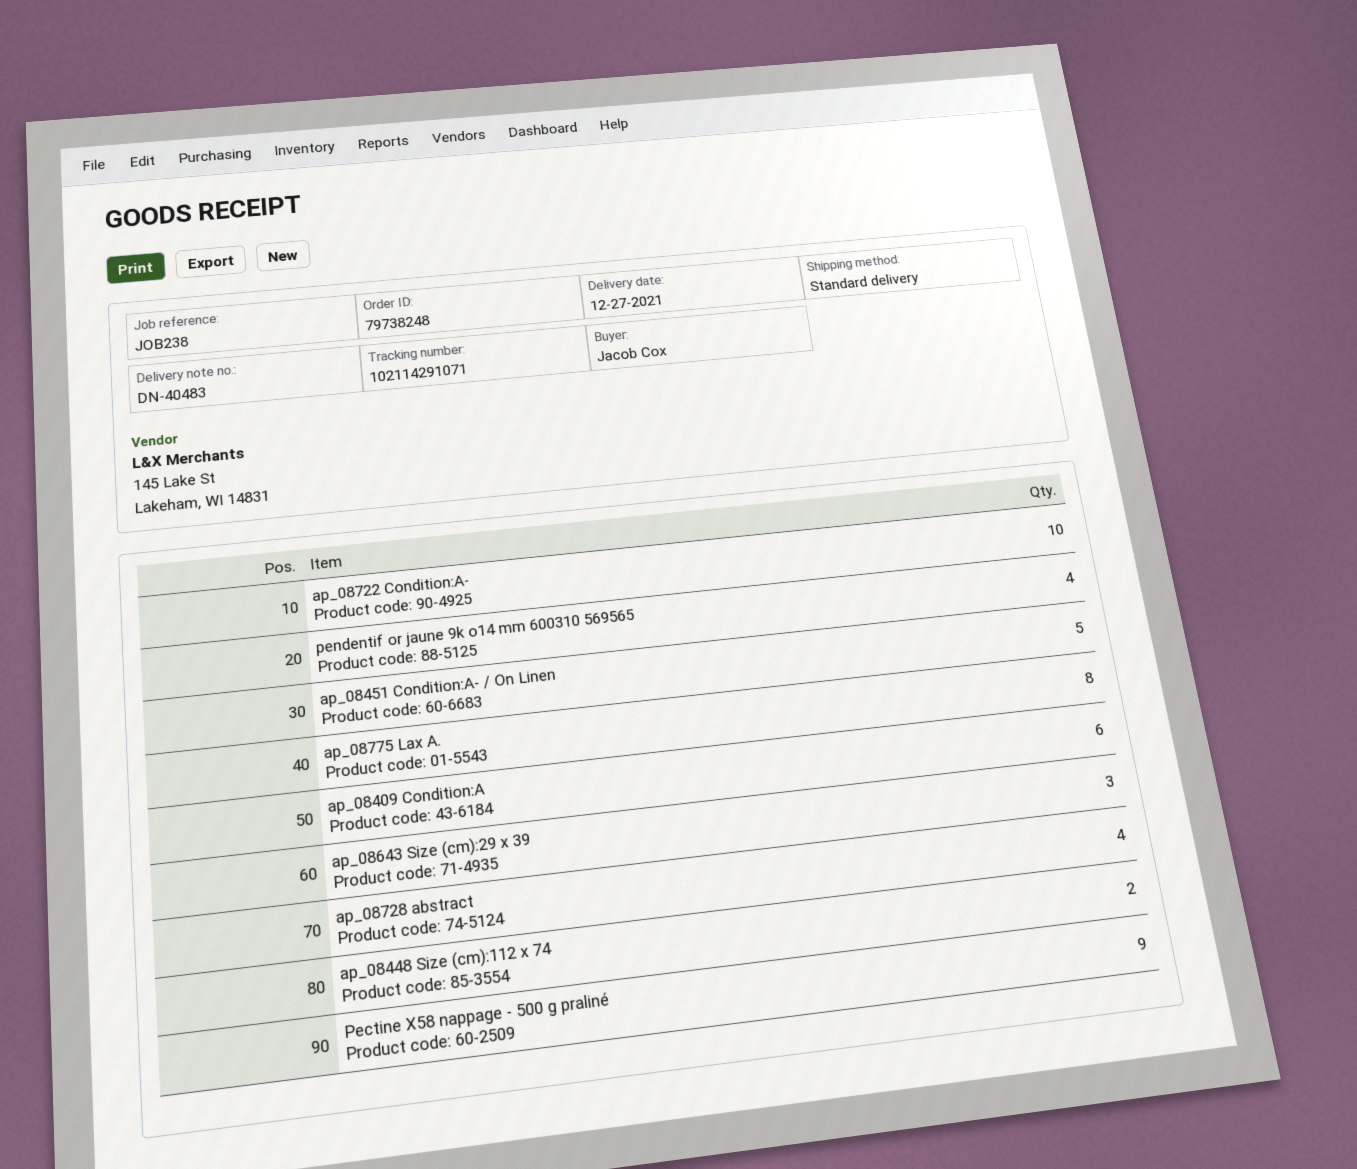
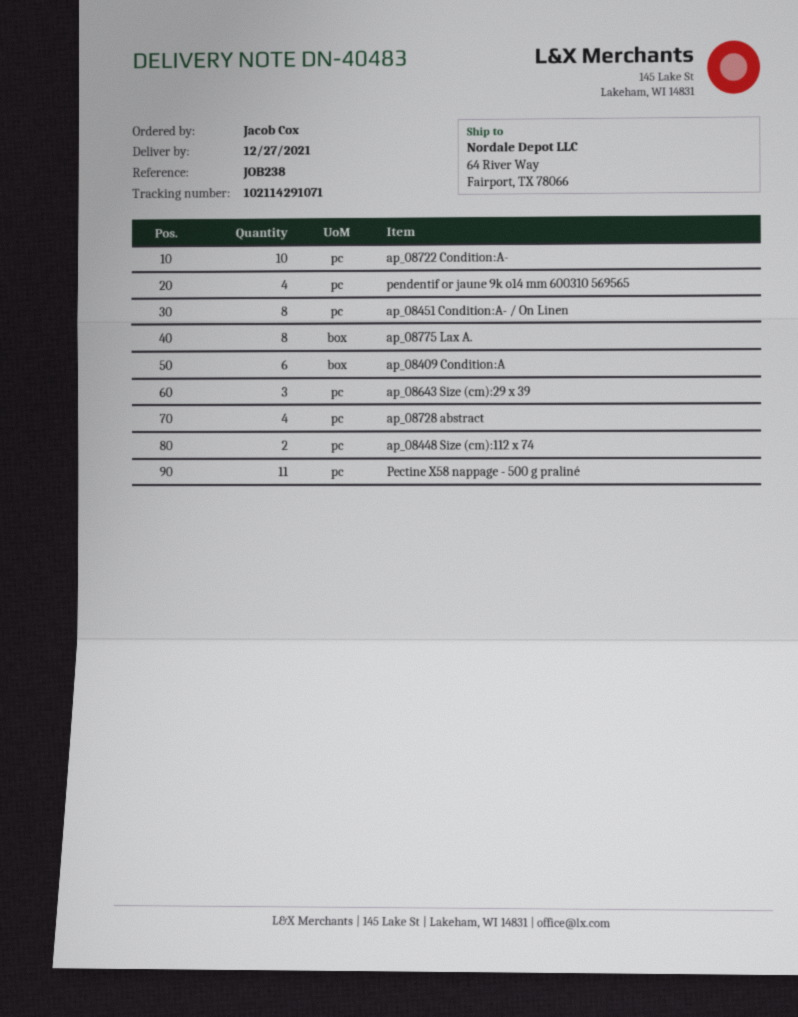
ap_08451 Condition:A- / On Linen: 5 -> 8
Pectine X58 nappage - 500 g praliné: 9 -> 11

